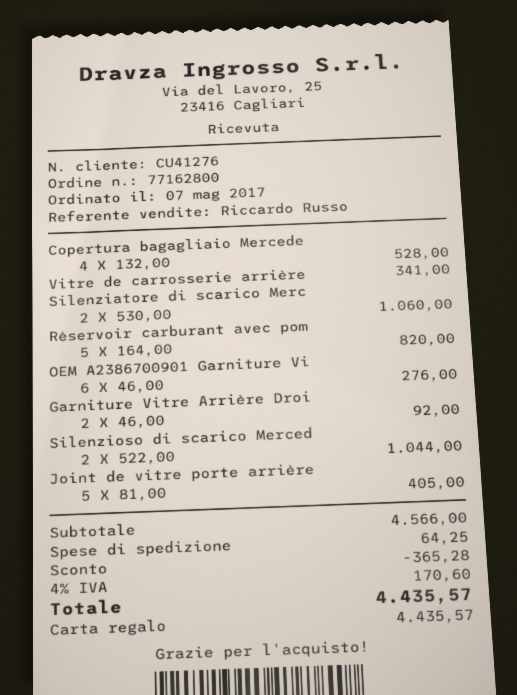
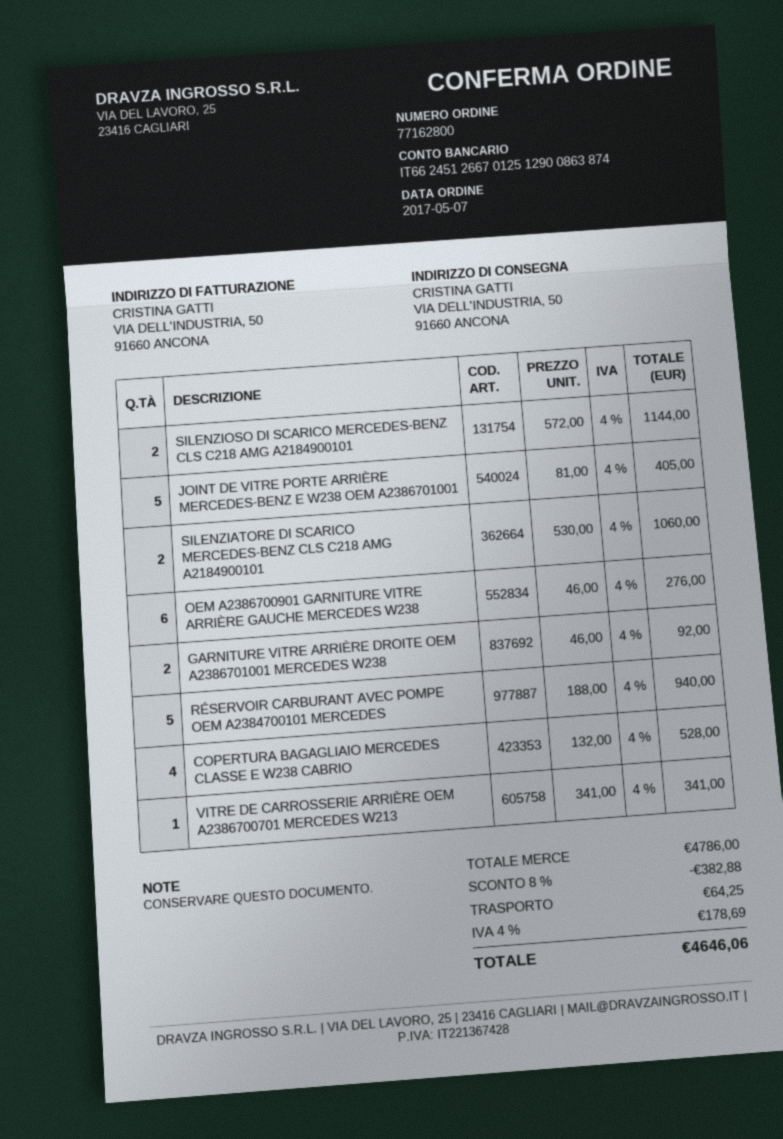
Réservoir carburant avec pom: 5 x 164.00 = 820.00 -> 5 x 188.00 = 940.00
Silenzioso di scarico Merced: 2 x 522.00 = 1044.00 -> 2 x 572.00 = 1144.00
subtotal: 4566.00 -> 4786.00
discount: 365.28 -> 382.88
tax: 4% = 170.60 -> 4% = 178.69
total: 4435.57 -> 4646.06

